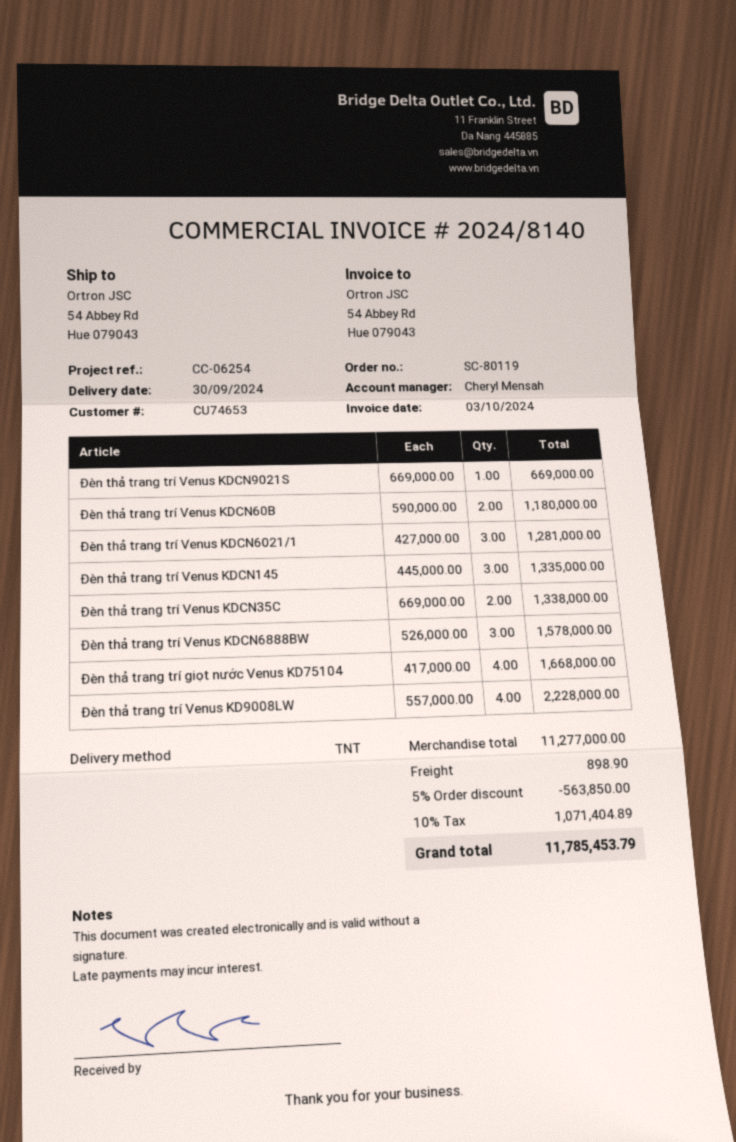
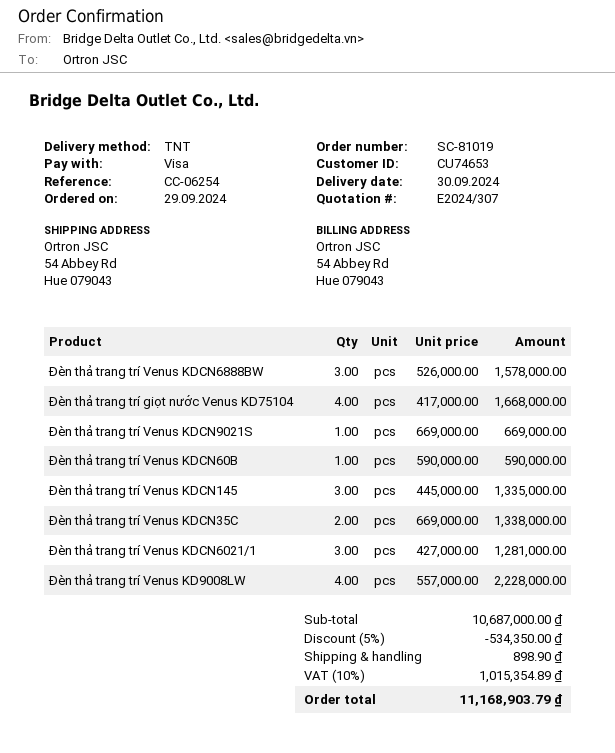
order number: SC-80119 -> SC-81019
Đèn thả trang trí Venus KDCN60B: 2 x 590000.00 = 1180000.00 -> 1 x 590000.00 = 590000.00
subtotal: 11277000.00 -> 10687000.00
discount: 5% = 563850.00 -> 5% = 534350.00
tax: 10% = 1071404.89 -> 10% = 1015354.89
total: 11785453.79 -> 11168903.79

